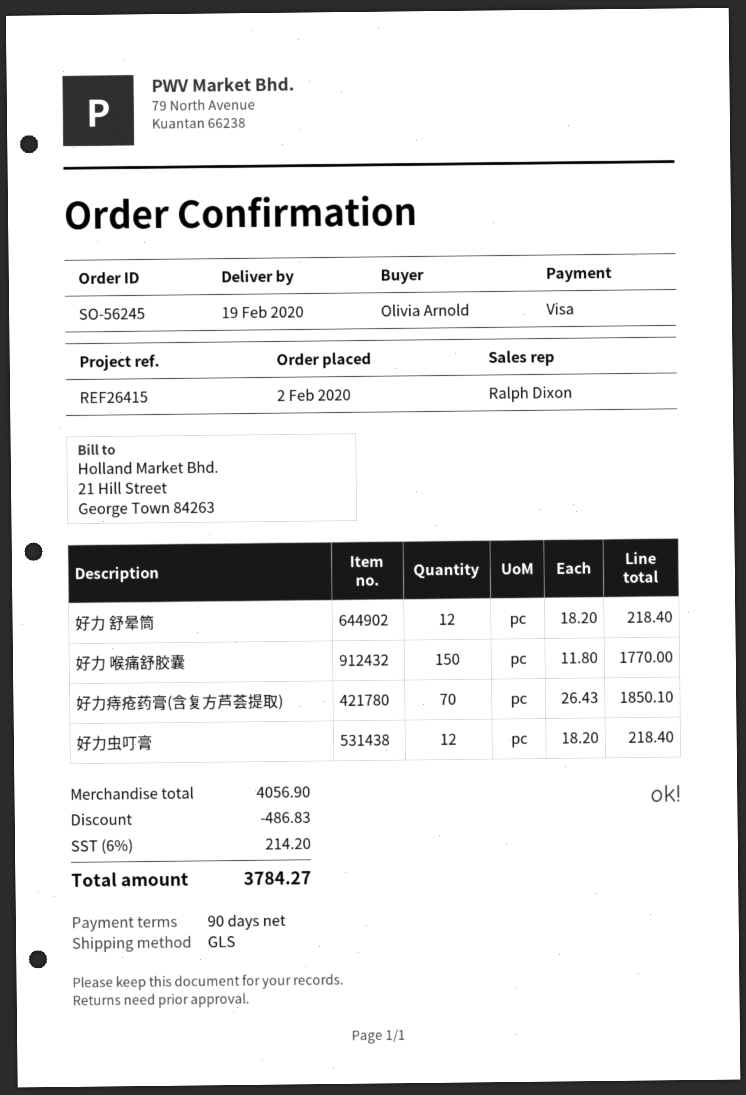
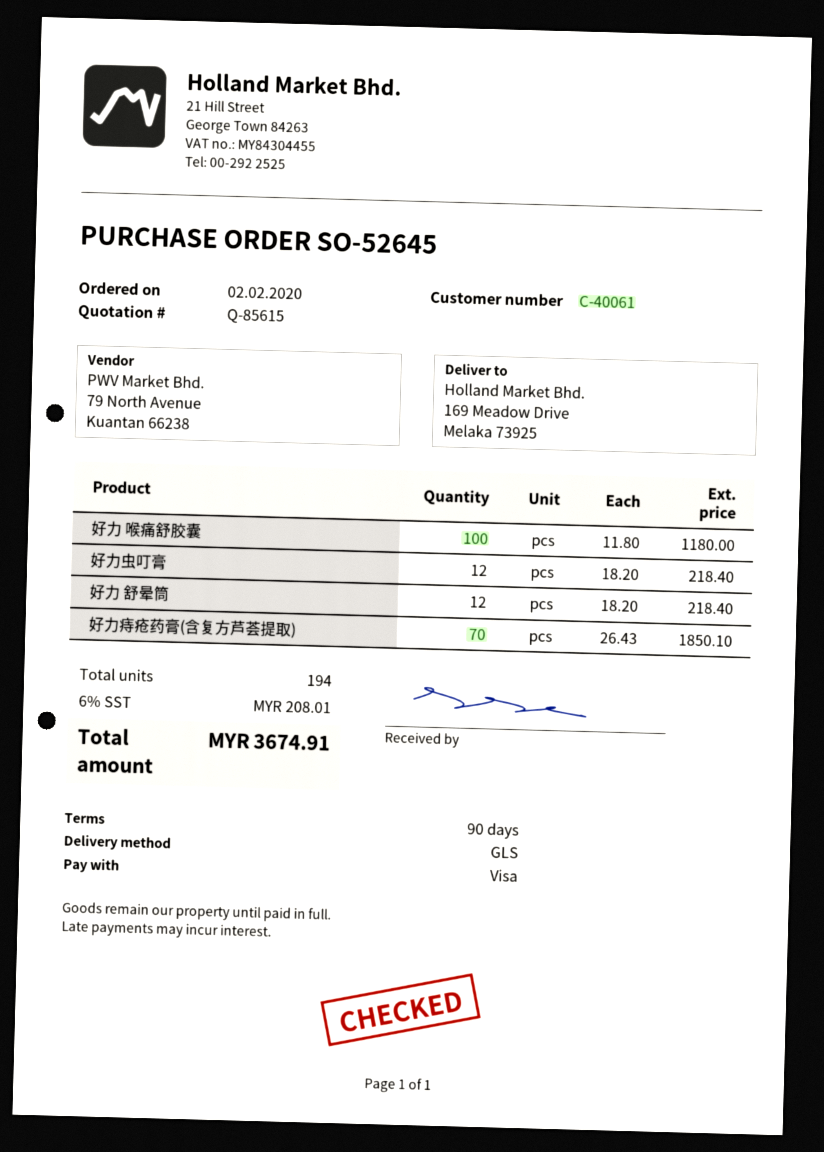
order number: SO-56245 -> SO-52645
好力 喉痛舒胶囊: 150 x 11.80 = 1770.00 -> 100 x 11.80 = 1180.00
discount: 486.83 -> none
tax: 6% = 214.20 -> 6% = 208.01
total: 3784.27 -> 3674.91

